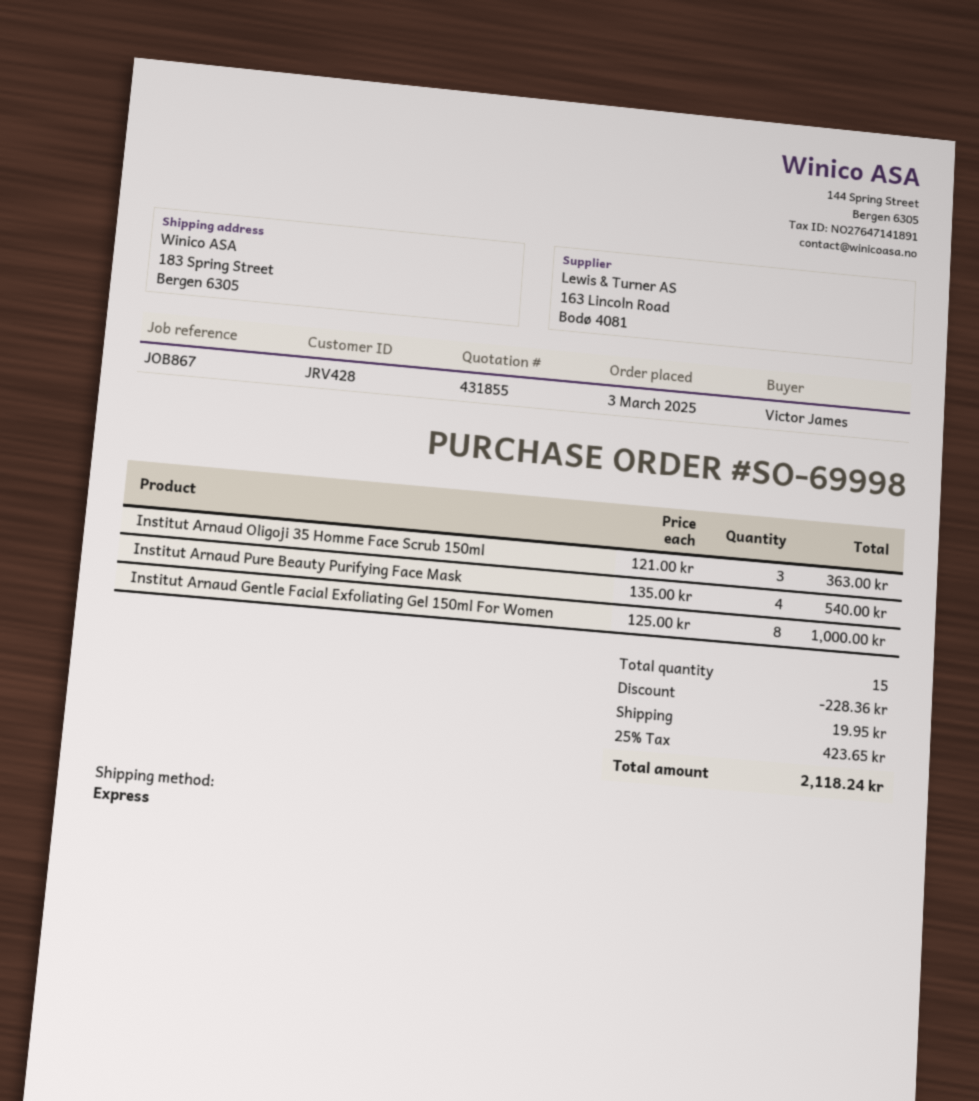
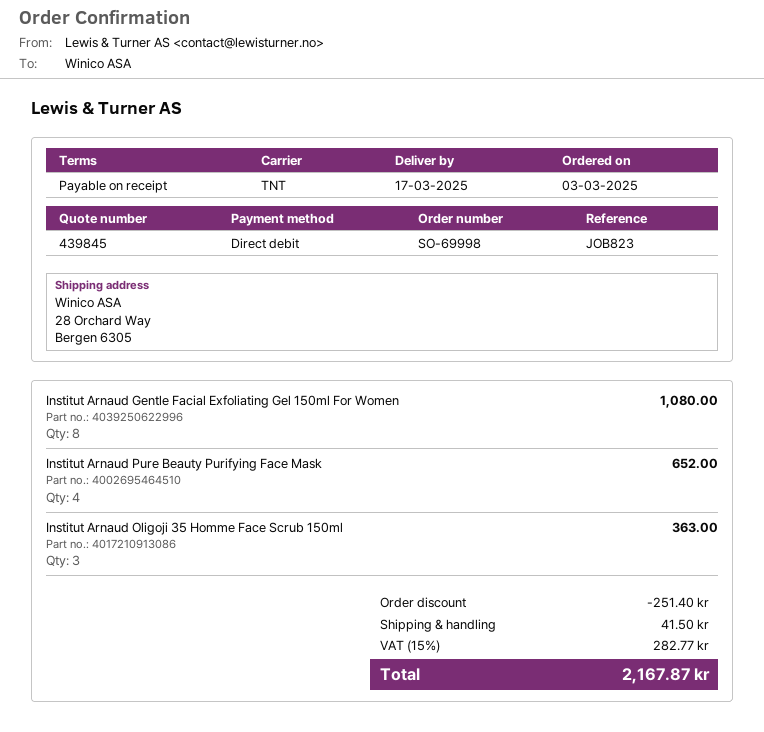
quote number: 431855 -> 439845
reference: JOB867 -> JOB823
shipping method: express -> TNT
ship to: 183 Spring Street, Bergen 6305 -> 28 Orchard Way, Bergen 6305
Institut Arnaud Pure Beauty Purifying Face Mask: 4 for 540.00 -> 4 for 652.00
Institut Arnaud Gentle Facial Exfoliating Gel 150ml For Women: 8 for 1000.00 -> 8 for 1080.00
discount: 228.36 -> 251.40
shipping: 19.95 -> 41.50
tax: 25% = 423.65 -> 15% = 282.77
total: 2118.24 -> 2167.87

